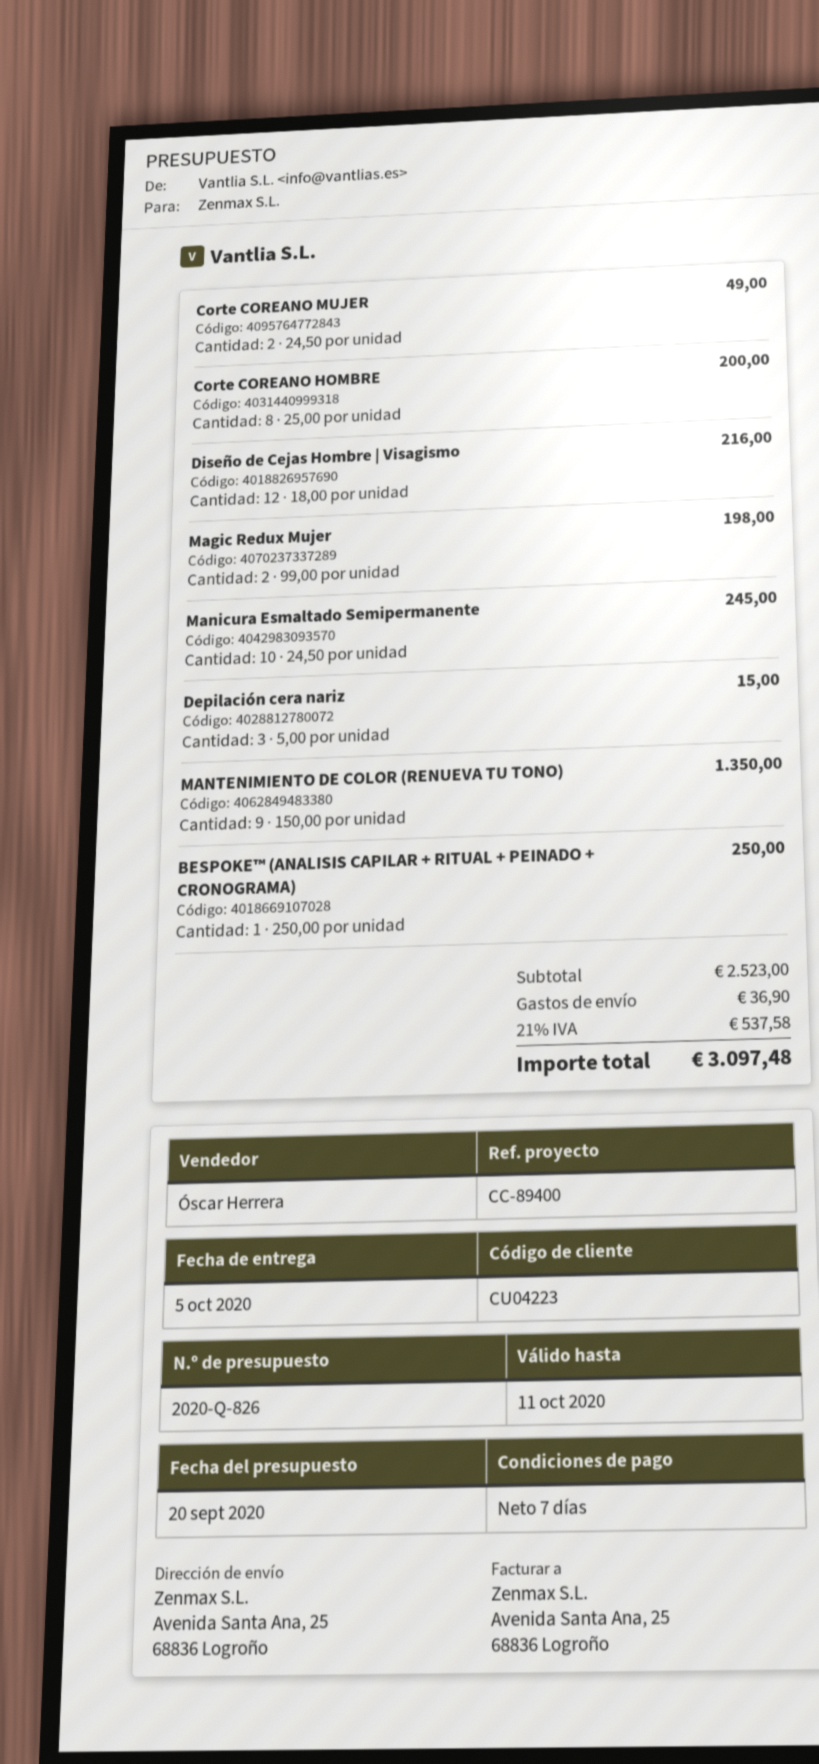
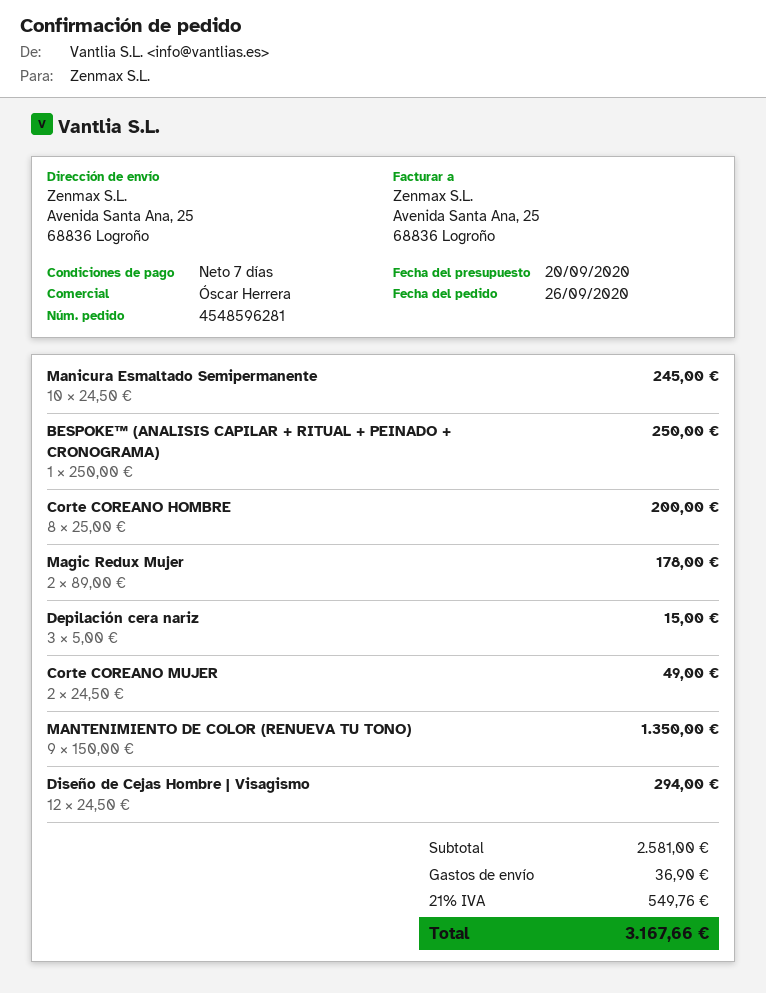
Diseño de Cejas Hombre | Visagismo: 12 x 18.00 = 216.00 -> 12 x 24.50 = 294.00
Magic Redux Mujer: 2 x 99.00 = 198.00 -> 2 x 89.00 = 178.00
subtotal: 2523.00 -> 2581.00
tax: 21% = 537.58 -> 21% = 549.76
total: 3097.48 -> 3167.66

